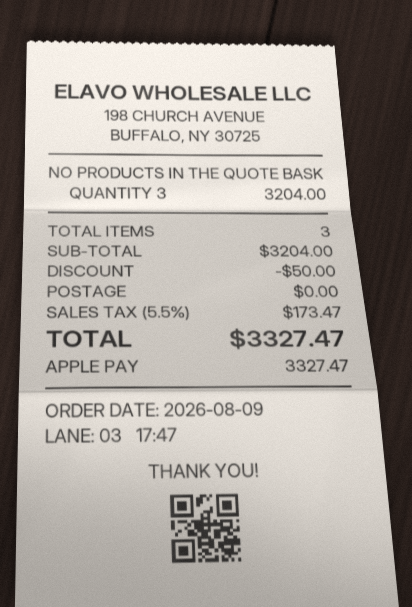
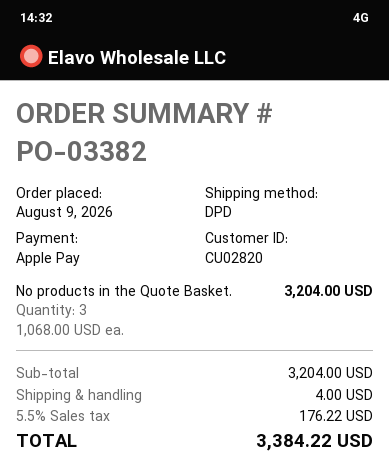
discount: 50.00 -> none
shipping: 0.00 -> 4.00
tax: 5.5% = 173.47 -> 5.5% = 176.22
total: 3327.47 -> 3384.22

